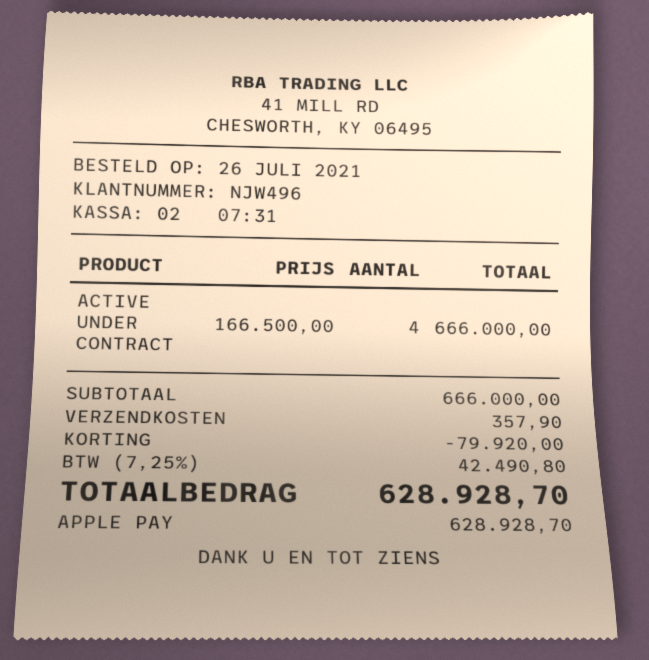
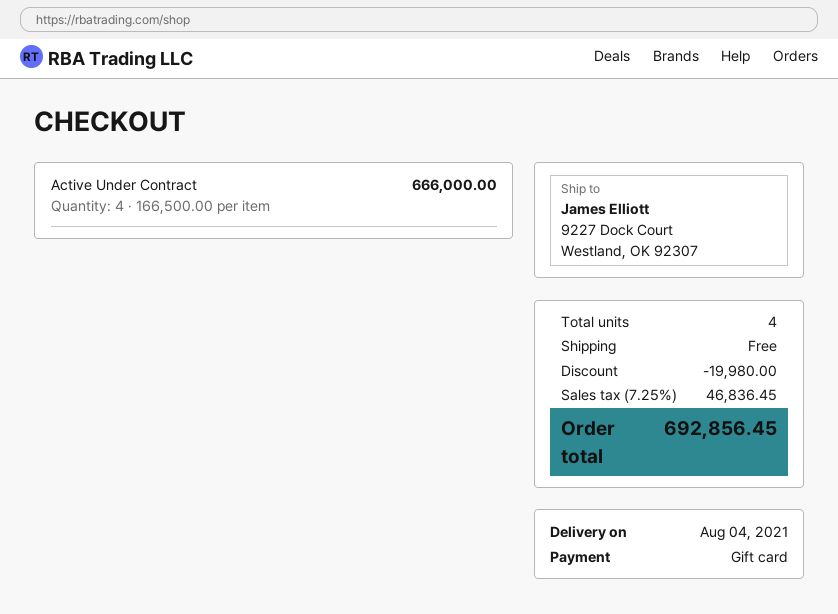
payment method: Apple Pay -> gift card
discount: 79920.00 -> 19980.00
shipping: 357.90 -> 0.00
tax: 7.25% = 42490.80 -> 7.25% = 46836.45
total: 628928.70 -> 692856.45

